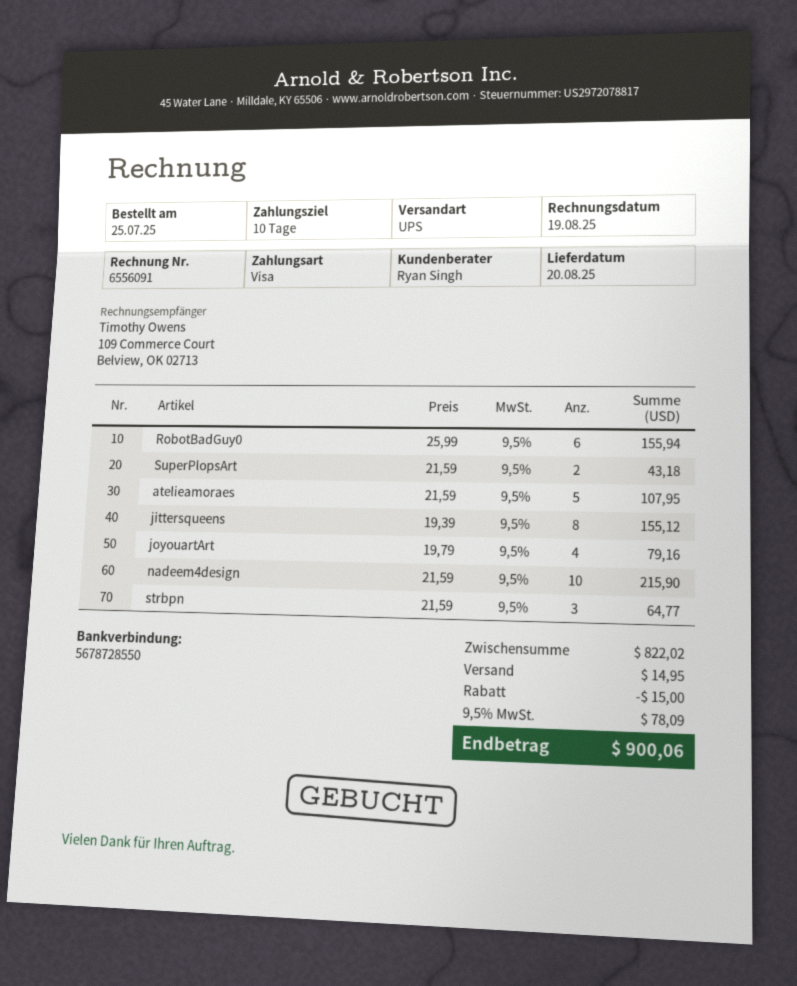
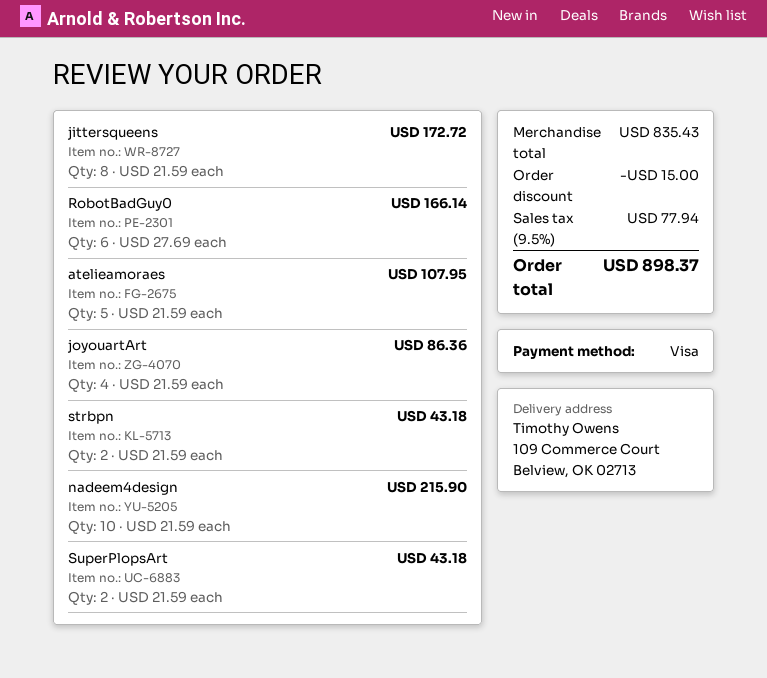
RobotBadGuy0: 6 x 25.99 = 155.94 -> 6 x 27.69 = 166.14
jittersqueens: 8 x 19.39 = 155.12 -> 8 x 21.59 = 172.72
joyouartArt: 4 x 19.79 = 79.16 -> 4 x 21.59 = 86.36
strbpn: 3 x 21.59 = 64.77 -> 2 x 21.59 = 43.18
subtotal: 822.02 -> 835.43
shipping: 14.95 -> none
tax: 9.5% = 78.09 -> 9.5% = 77.94
total: 900.06 -> 898.37

